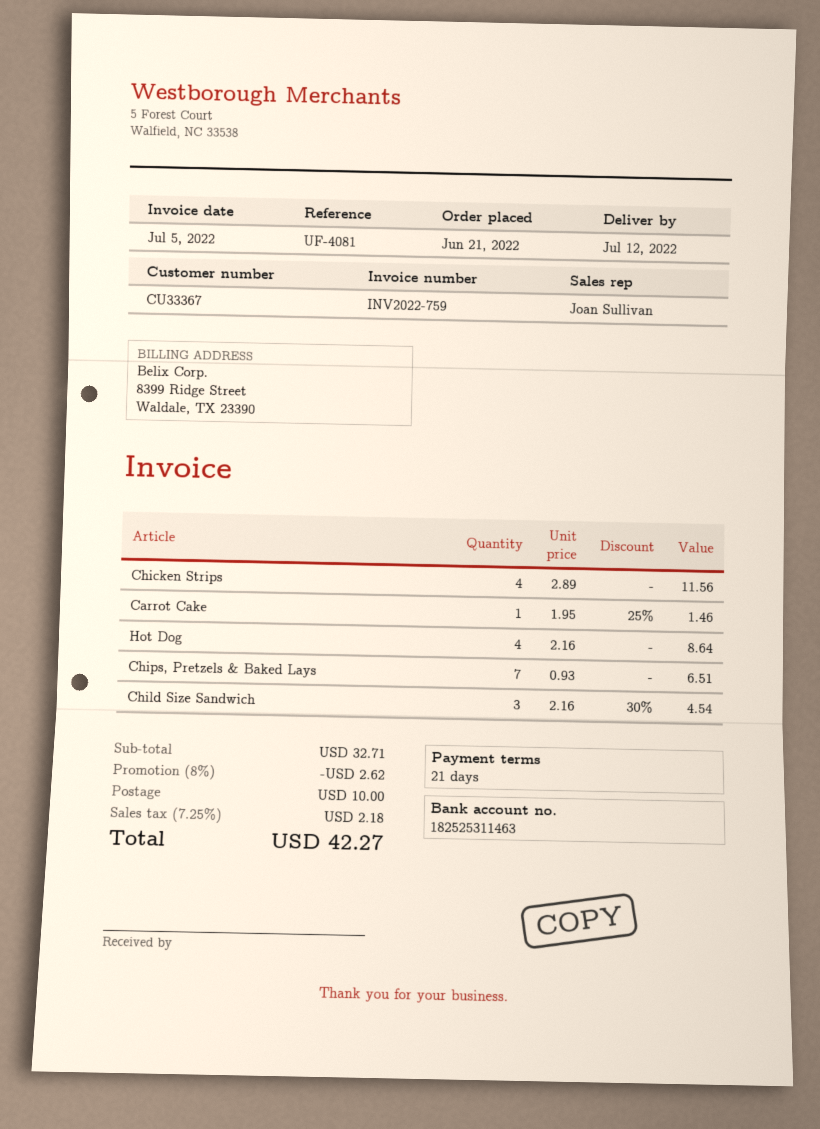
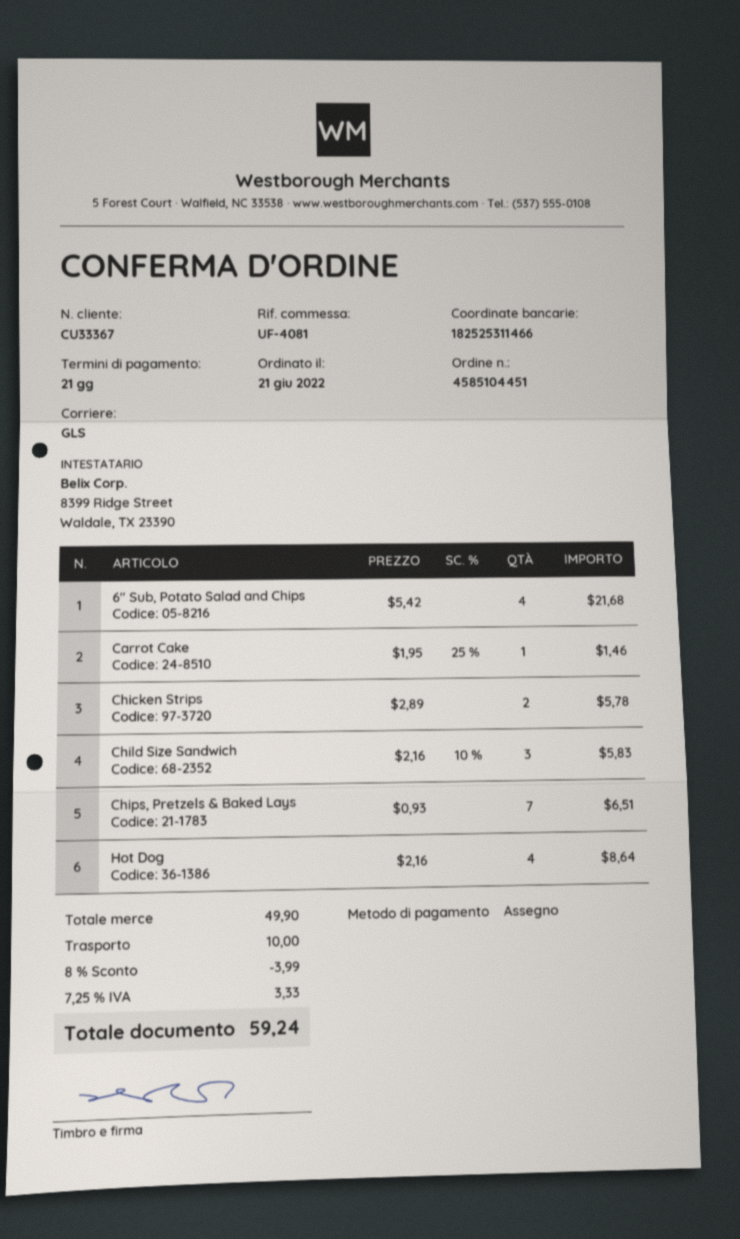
bank account: 182525311463 -> 182525311466
Chicken Strips: 4 x 2.89 = 11.56 -> 2 x 2.89 = 5.78
Child Size Sandwich: 3 x 2.16 - 30% = 4.54 -> 3 x 2.16 - 10% = 5.83
6" Sub, Potato Salad and Chips: none -> 4 x 5.42 = 21.68
subtotal: 32.71 -> 49.90
discount: 8% = 2.62 -> 8% = 3.99
tax: 7.25% = 2.18 -> 7.25% = 3.33
total: 42.27 -> 59.24

